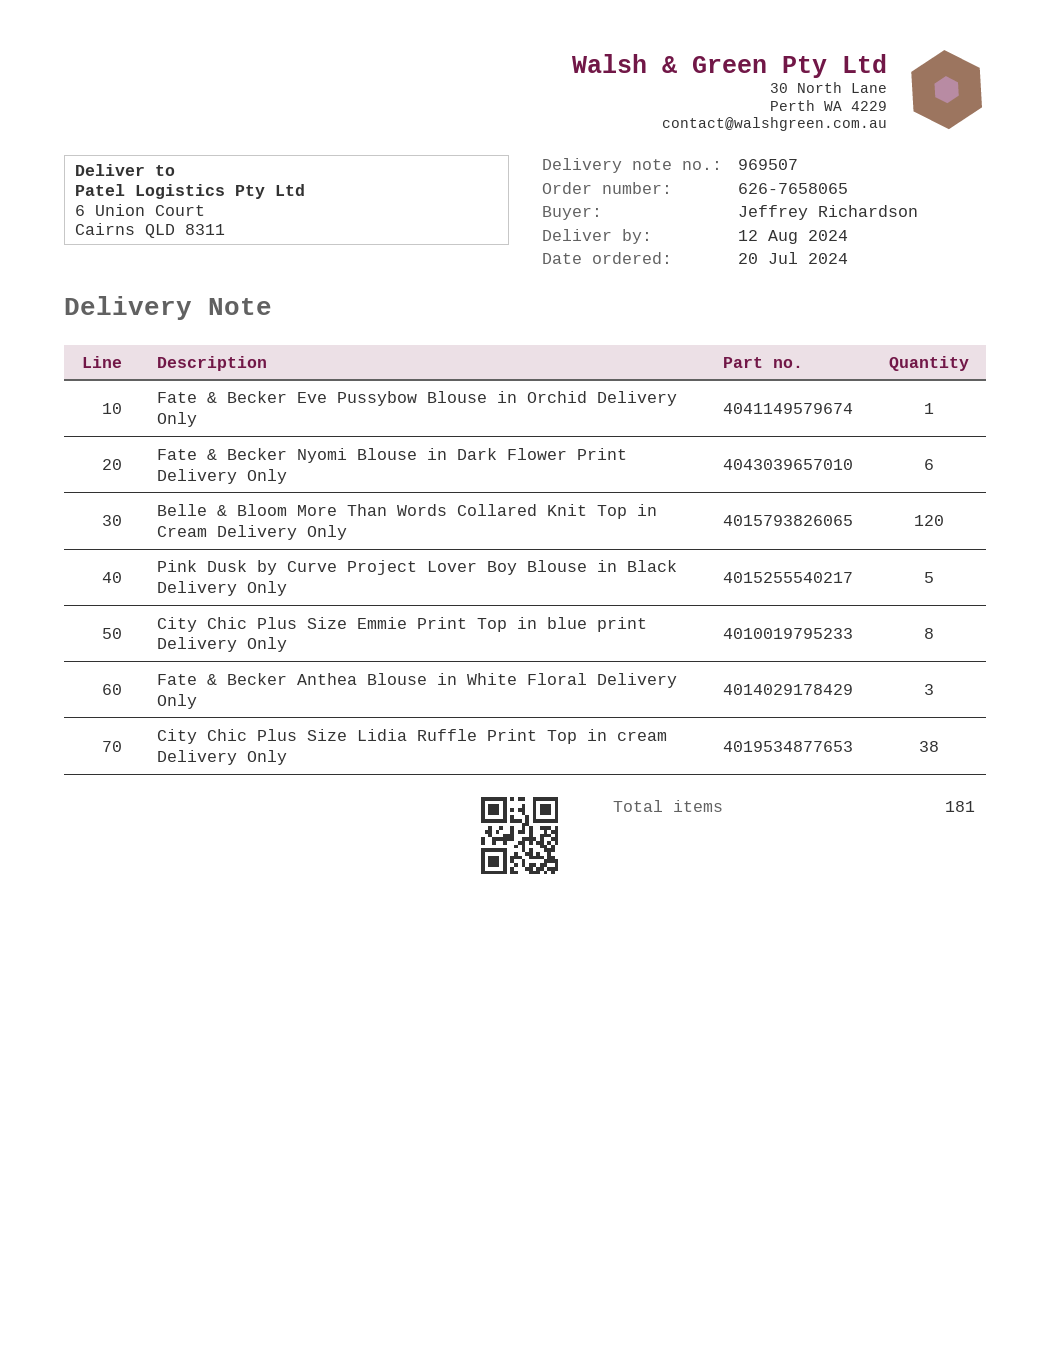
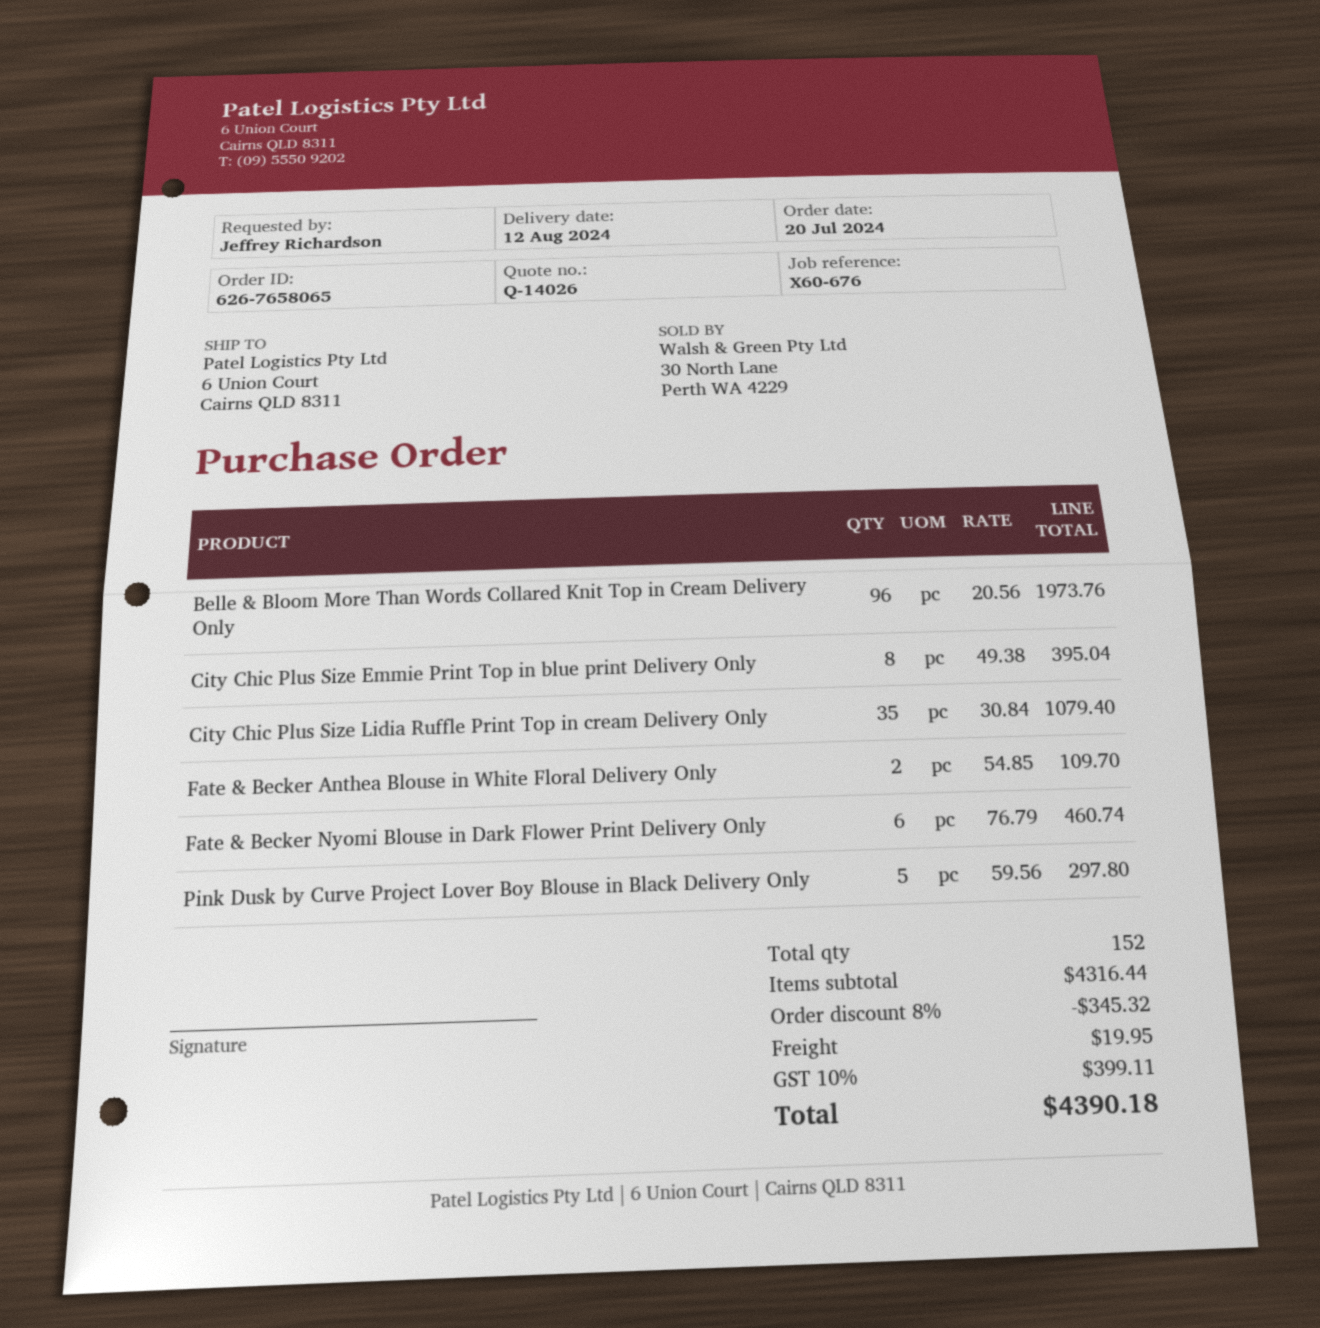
Fate & Becker Eve Pussybow Blouse in Orchid Delivery Only: 1 -> none
Belle & Bloom More Than Words Collared Knit Top in Cream Delivery Only: 120 -> 96
Fate & Becker Anthea Blouse in White Floral Delivery Only: 3 -> 2
City Chic Plus Size Lidia Ruffle Print Top in cream Delivery Only: 38 -> 35
total quantity: 181 -> 152

